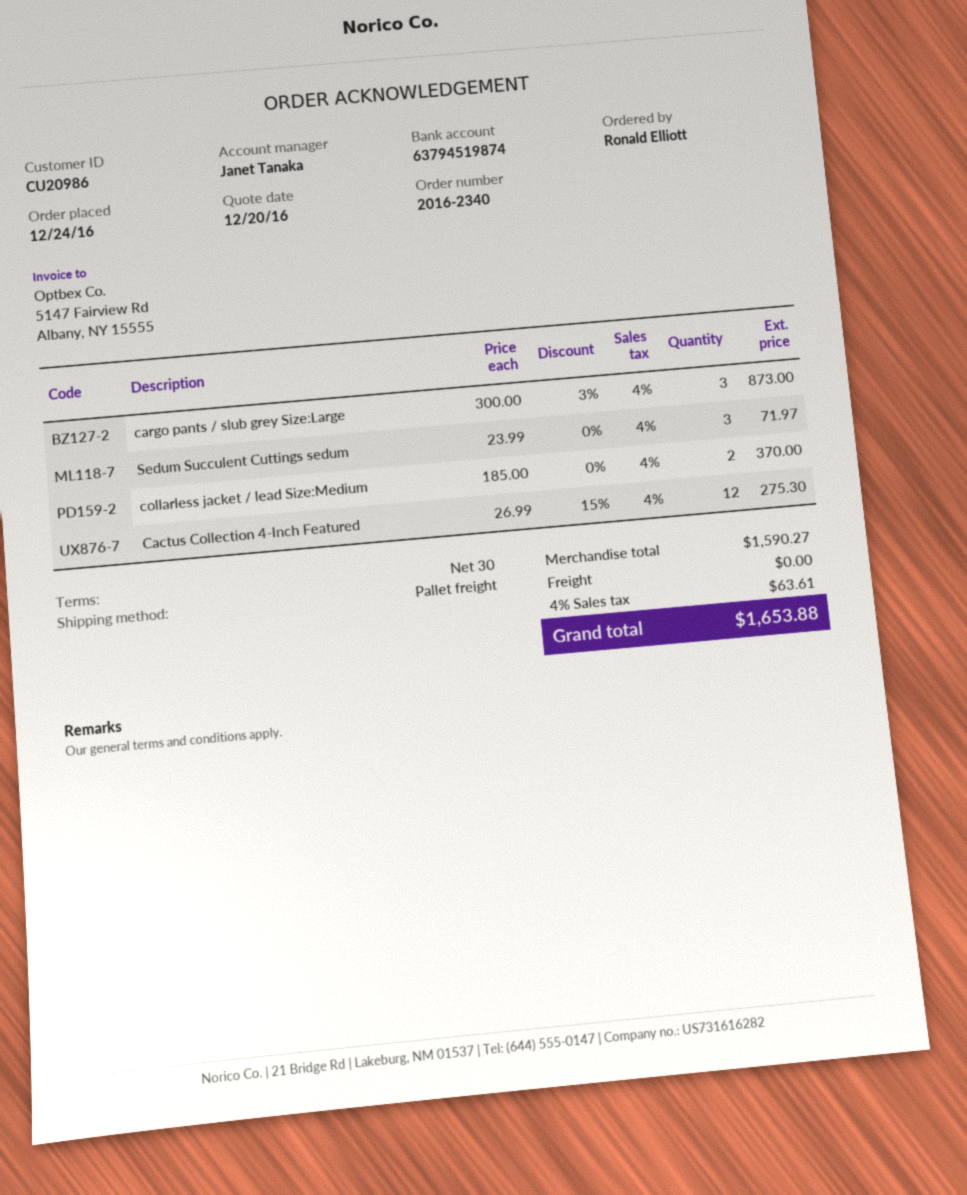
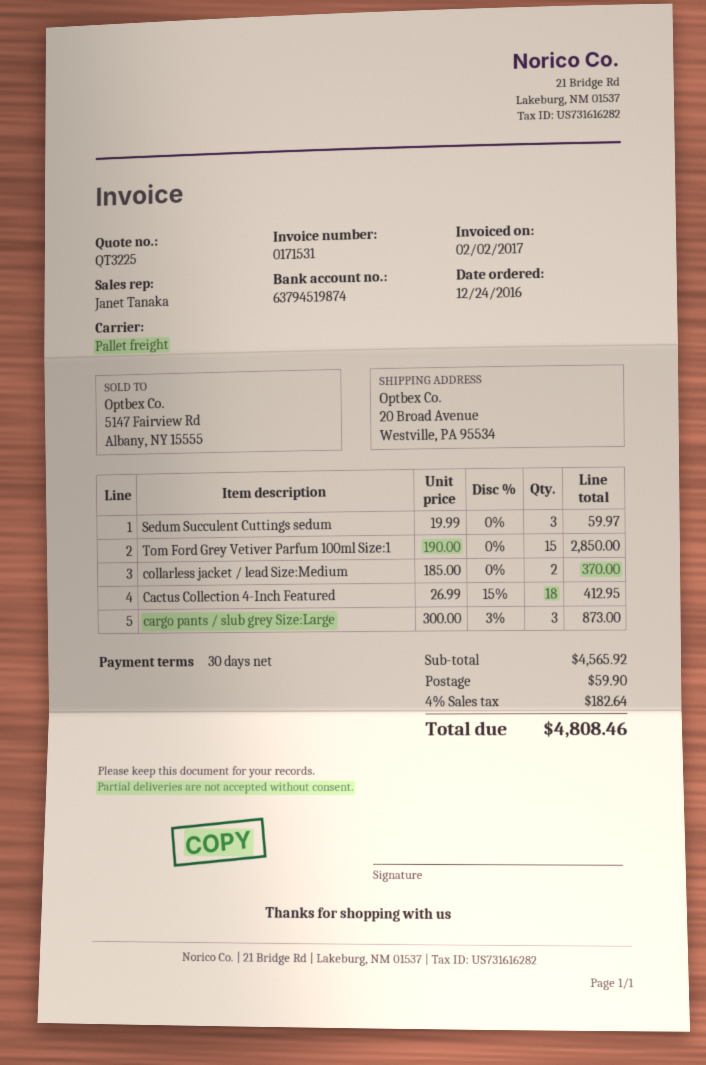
Sedum Succulent Cuttings sedum: 3 x 23.99 = 71.97 -> 3 x 19.99 = 59.97
Cactus Collection 4-Inch Featured: 12 x 26.99 - 15% = 275.30 -> 18 x 26.99 - 15% = 412.95
Tom Ford Grey Vetiver Parfum 100ml Size:1: none -> 15 x 190.00 = 2850.00
subtotal: 1590.27 -> 4565.92
shipping: 0.00 -> 59.90
tax: 4% = 63.61 -> 4% = 182.64
total: 1653.88 -> 4808.46

